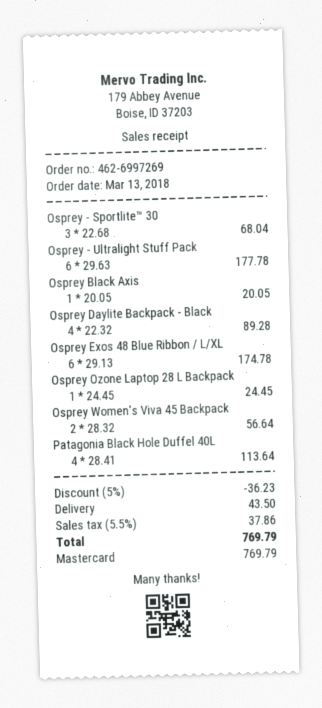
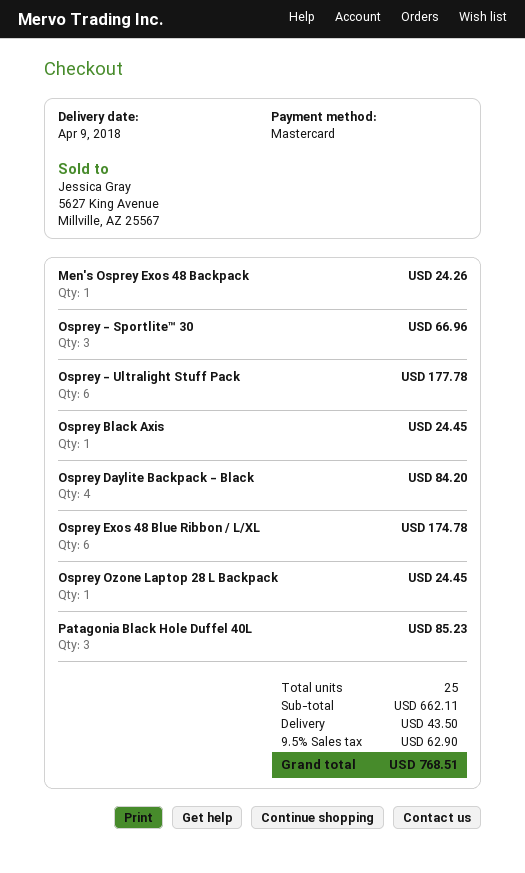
Osprey - Sportlite™ 30: 3 for 68.04 -> 3 for 66.96
Osprey Black Axis: 1 for 20.05 -> 1 for 24.45
Osprey Daylite Backpack - Black: 4 for 89.28 -> 4 for 84.20
Osprey Women's Viva 45 Backpack: 2 for 56.64 -> none
Patagonia Black Hole Duffel 40L: 4 for 113.64 -> 3 for 85.23
Men's Osprey Exos 48 Backpack: none -> 1 for 24.26
discount: 5% = 36.23 -> none
tax: 5.5% = 37.86 -> 9.5% = 62.90
total: 769.79 -> 768.51

